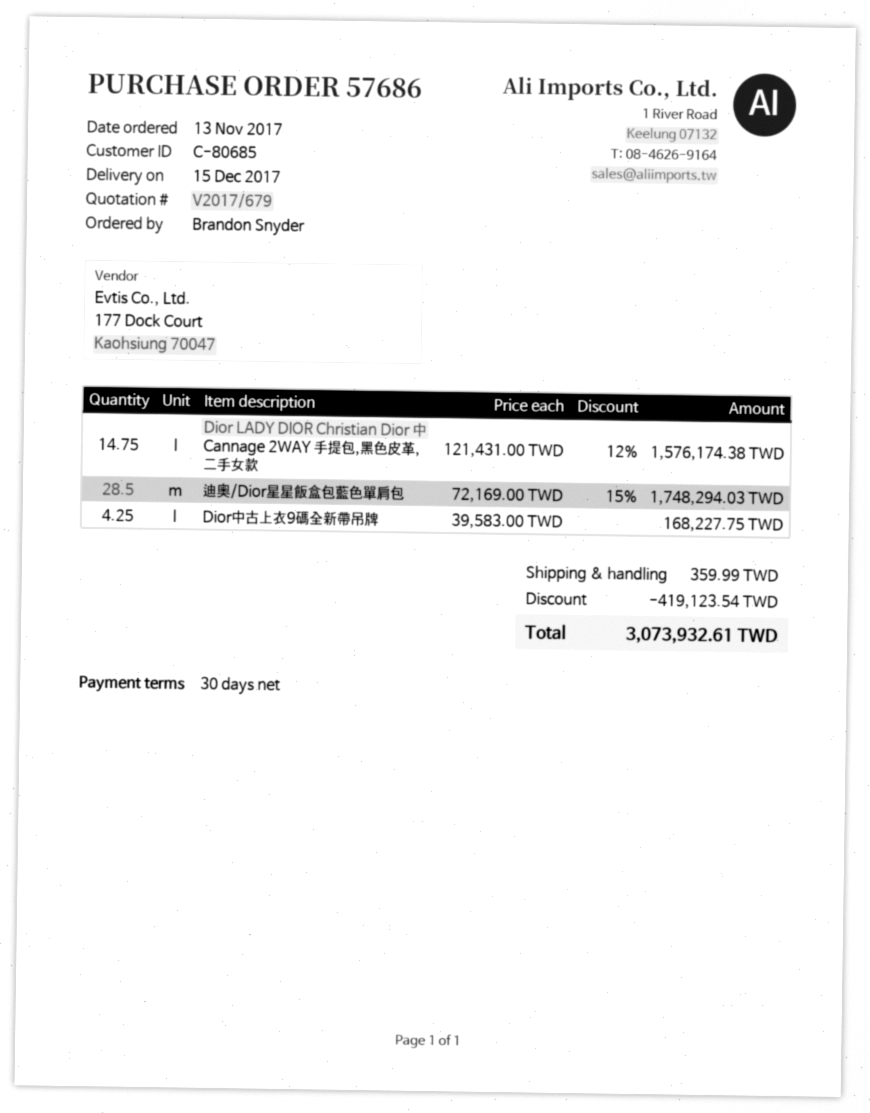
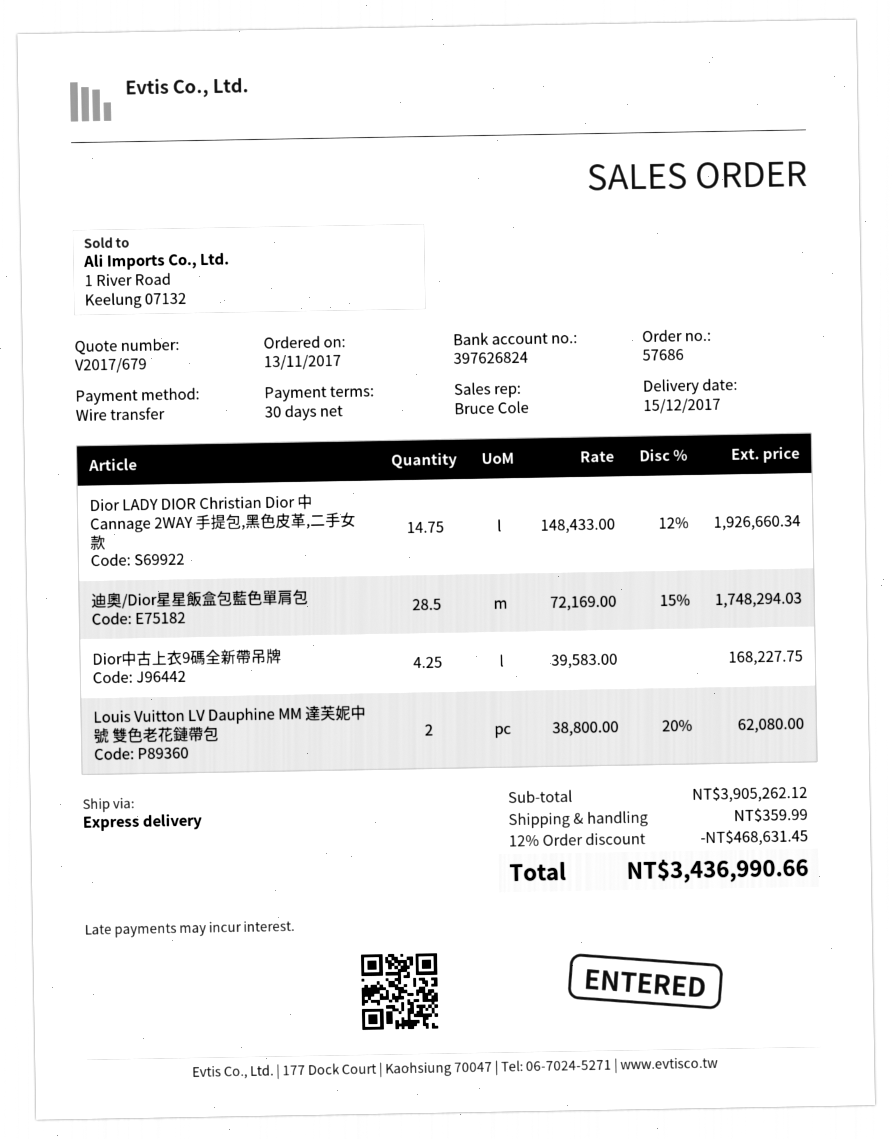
Dior LADY DIOR Christian Dior 中 Cannage 2WAY 手提包,黑色皮革,二手女款: 14.75 x 121431.00 - 12% = 1576174.38 -> 14.75 x 148433.00 - 12% = 1926660.34
Louis Vuitton LV Dauphine MM 達芙妮中號 雙色老花鏈帶包: none -> 2 x 38800.00 - 20% = 62080.00
discount: 419123.54 -> 468631.45
total: 3073932.61 -> 3436990.66

